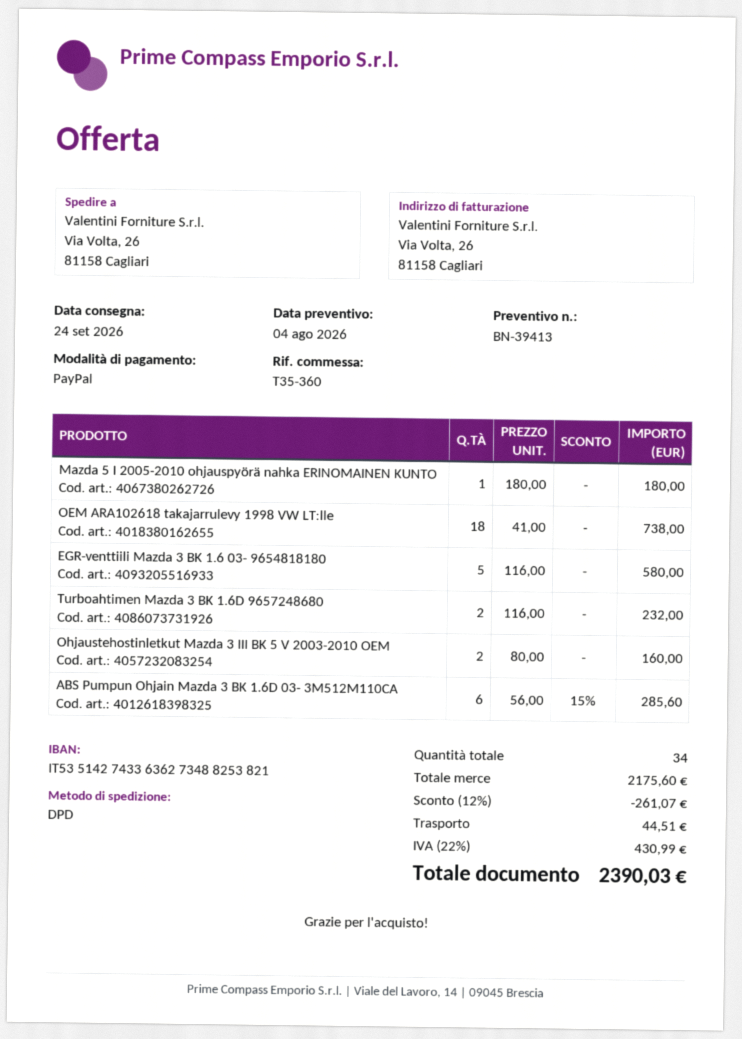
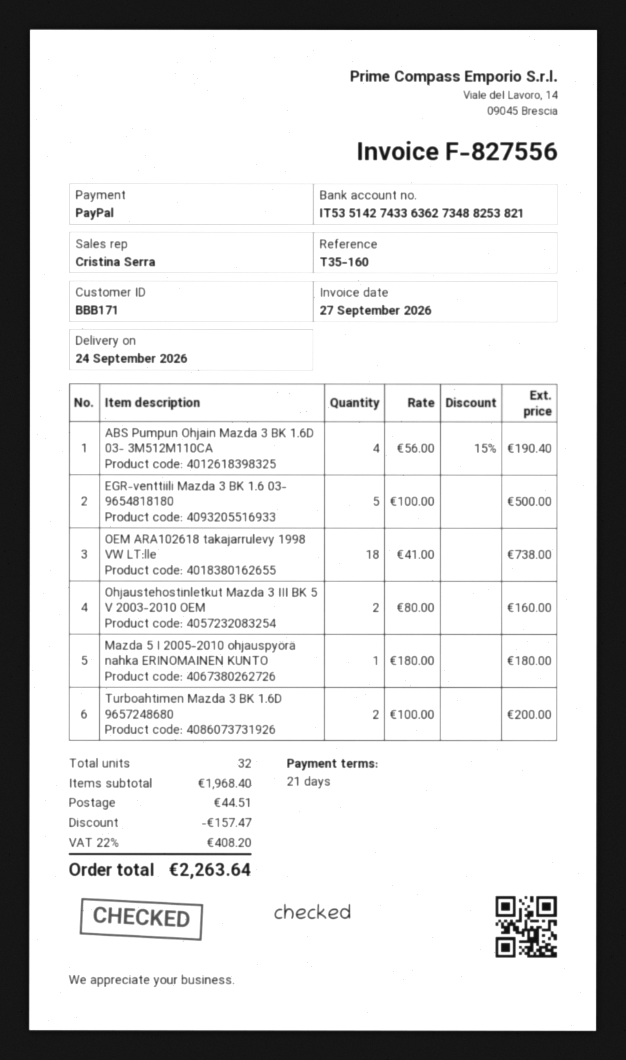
reference: T35-360 -> T35-160
EGR-venttiili Mazda 3 BK 1.6 03- 9654818180: 5 x 116.00 = 580.00 -> 5 x 100.00 = 500.00
Turboahtimen Mazda 3 BK 1.6D 9657248680: 2 x 116.00 = 232.00 -> 2 x 100.00 = 200.00
ABS Pumpun Ohjain Mazda 3 BK 1.6D 03- 3M512M110CA: 6 x 56.00 - 15% = 285.60 -> 4 x 56.00 - 15% = 190.40
total quantity: 34 -> 32
subtotal: 2175.60 -> 1968.40
discount: 261.07 -> 157.47
tax: 22% = 430.99 -> 22% = 408.20
total: 2390.03 -> 2263.64

